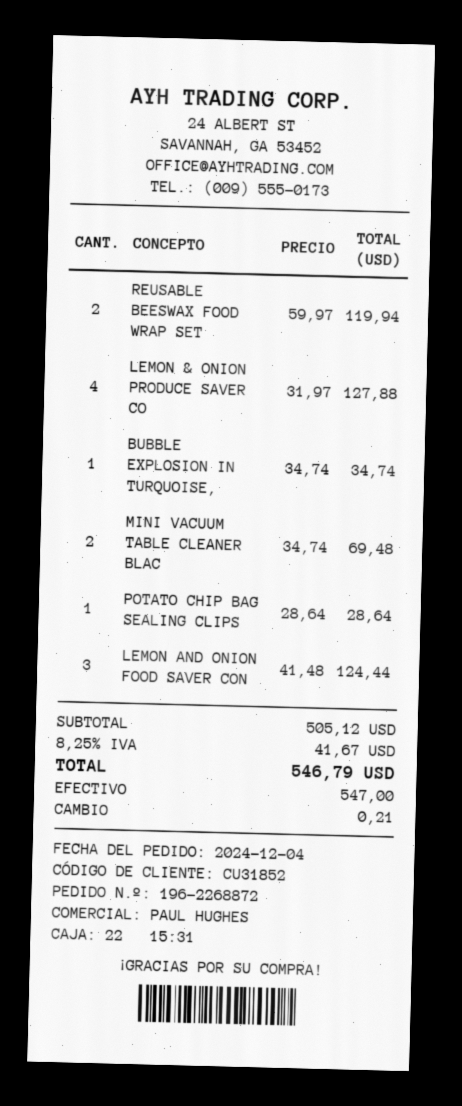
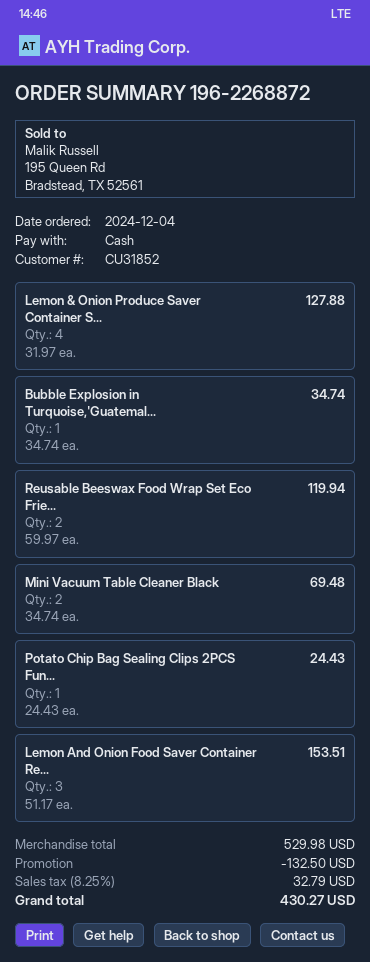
POTATO CHIP BAG SEALING CLIPS: 1 x 28.64 = 28.64 -> 1 x 24.43 = 24.43
LEMON AND ONION FOOD SAVER CON: 3 x 41.48 = 124.44 -> 3 x 51.17 = 153.51
subtotal: 505.12 -> 529.98
discount: none -> 132.50
tax: 8.25% = 41.67 -> 8.25% = 32.79
total: 546.79 -> 430.27

